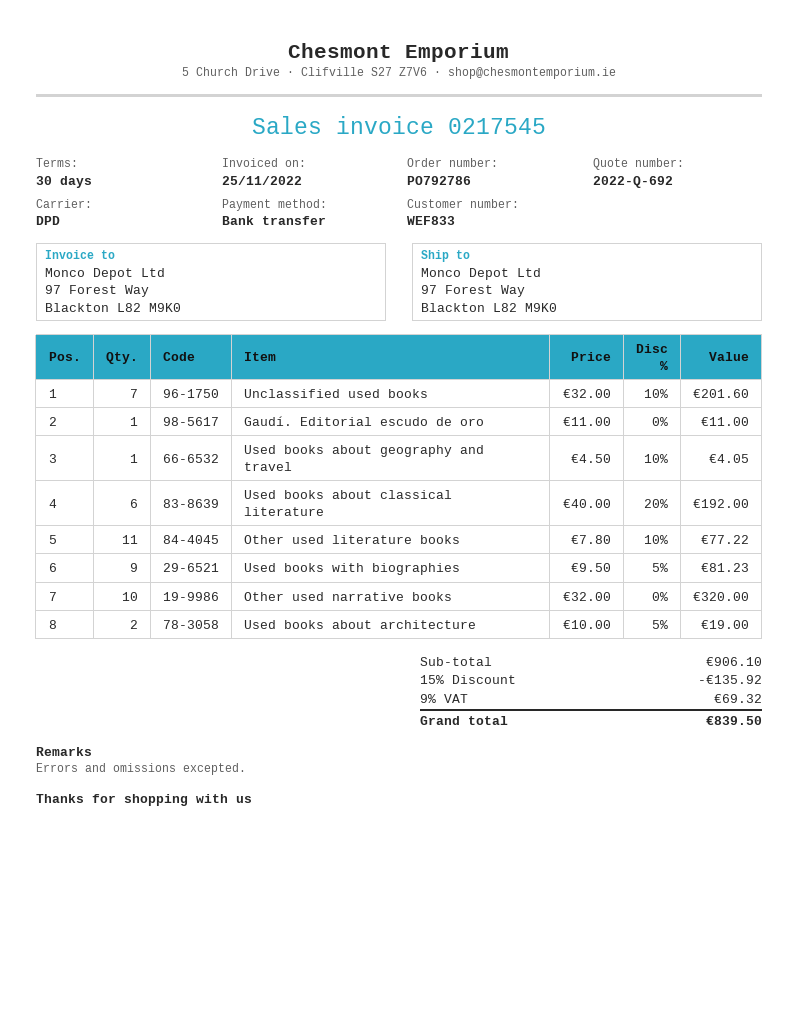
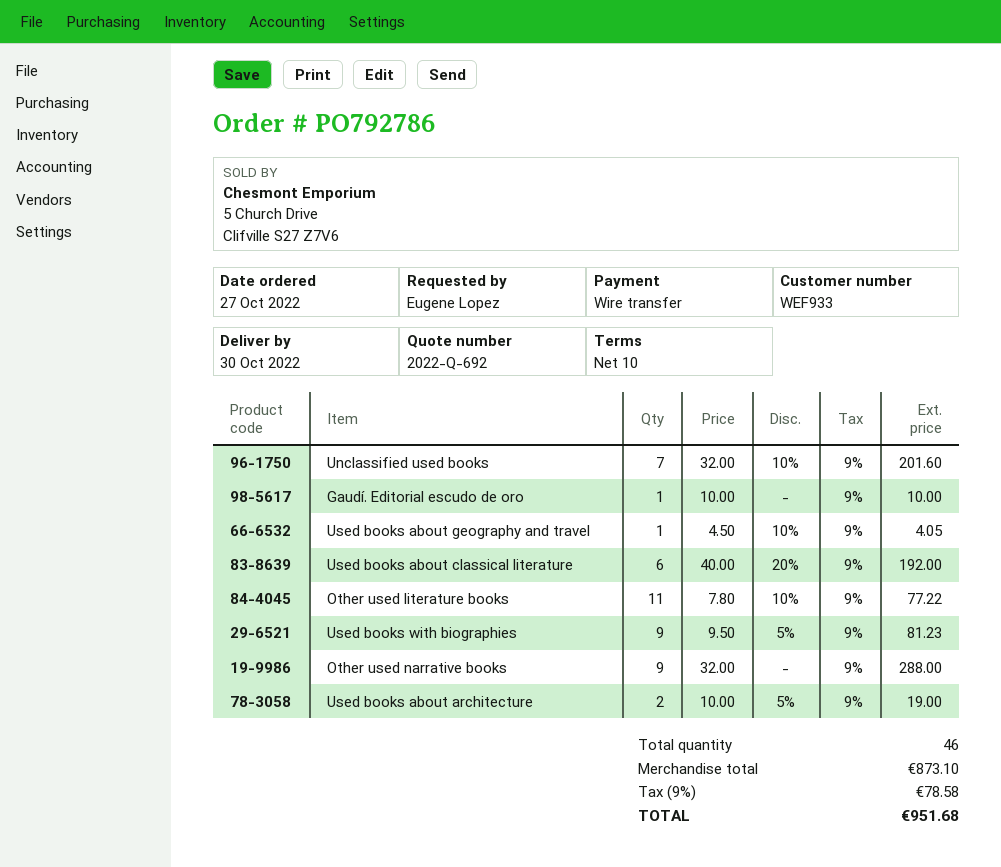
payment terms: 30 days -> 10 days
customer number: WEF833 -> WEF933
Gaudí. Editorial escudo de oro: 1 x 11.00 = 11.00 -> 1 x 10.00 = 10.00
Other used narrative books: 10 x 32.00 = 320.00 -> 9 x 32.00 = 288.00
subtotal: 906.10 -> 873.10
discount: 15% = 135.92 -> none
tax: 9% = 69.32 -> 9% = 78.58
total: 839.50 -> 951.68

